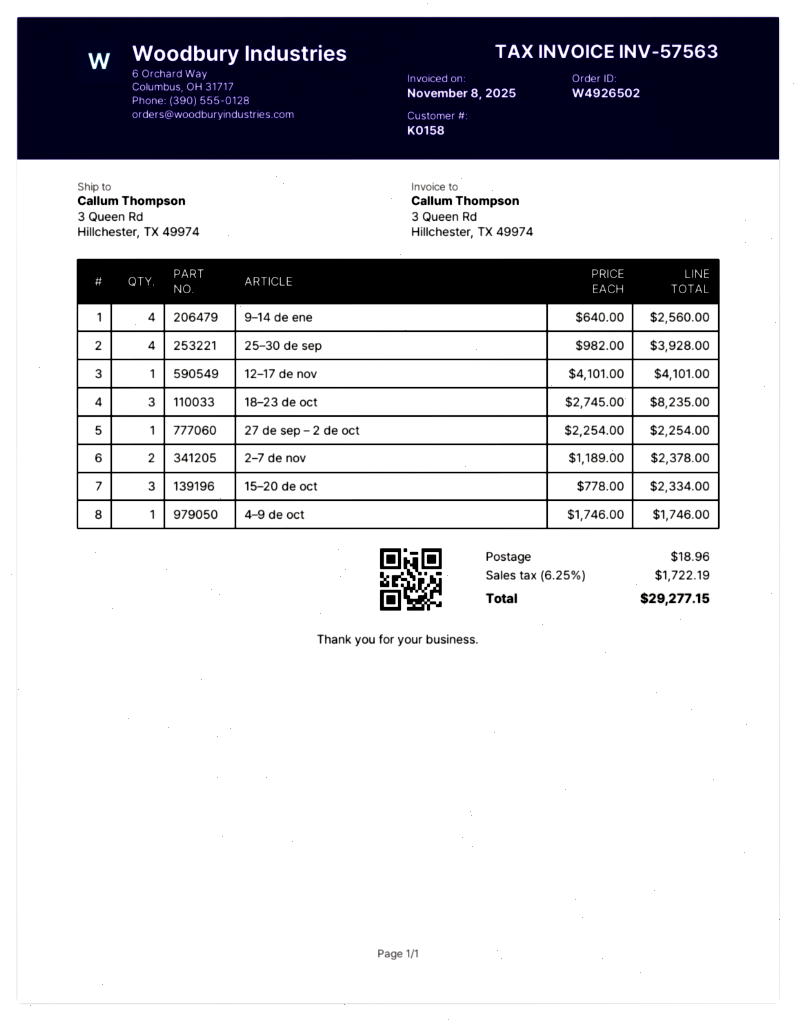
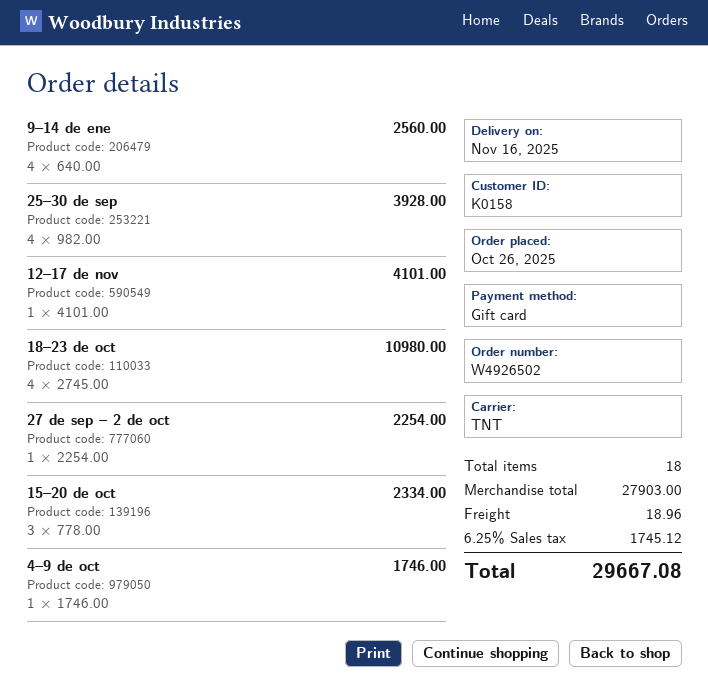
18–23 de oct: 3 x 2745.00 = 8235.00 -> 4 x 2745.00 = 10980.00
2–7 de nov: 2 x 1189.00 = 2378.00 -> none
tax: 6.25% = 1722.19 -> 6.25% = 1745.12
total: 29277.15 -> 29667.08

